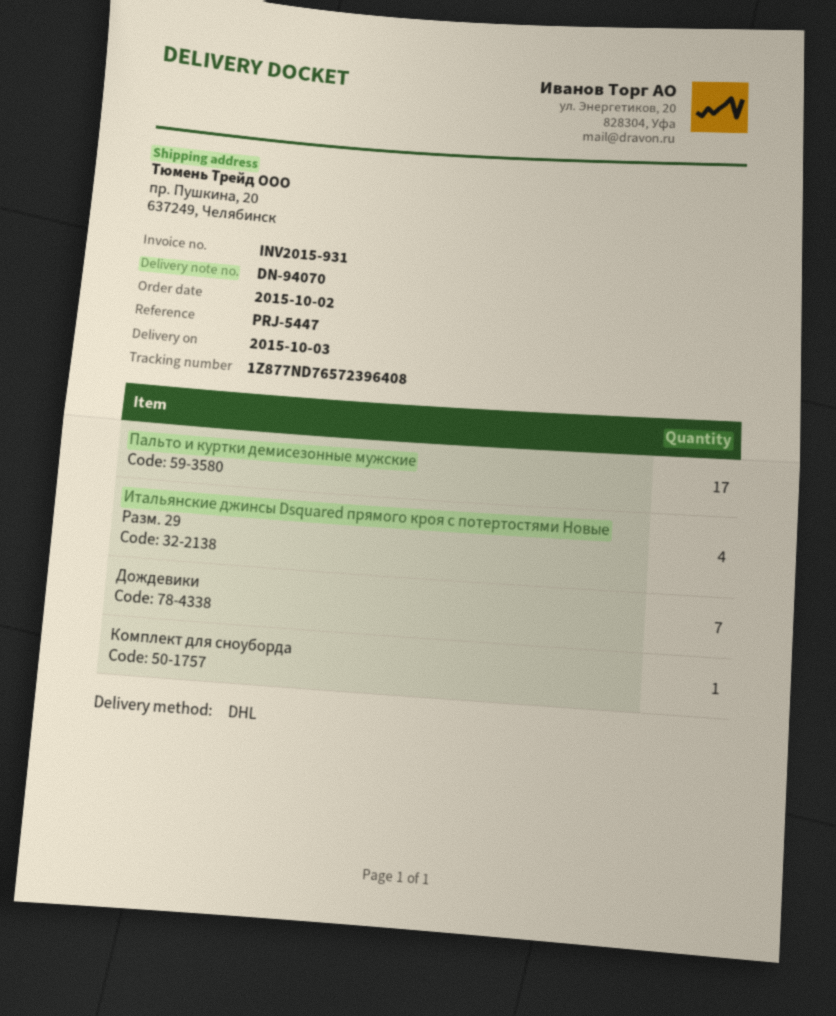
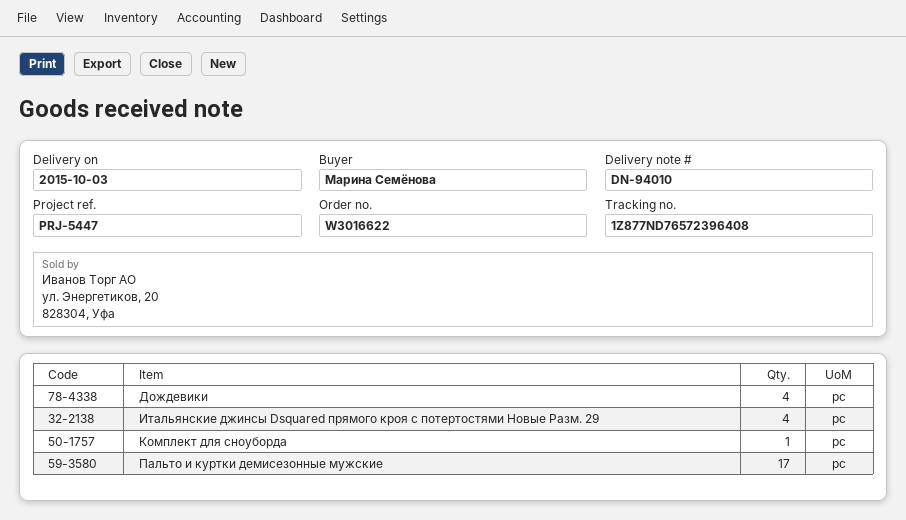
delivery note number: DN-94070 -> DN-94010
Дождевики: 7 -> 4

